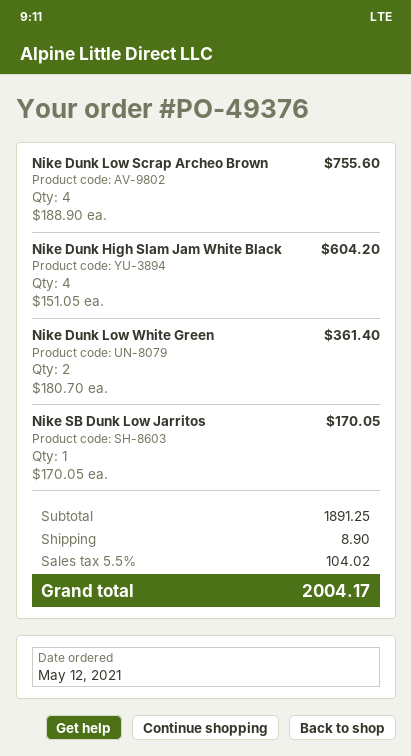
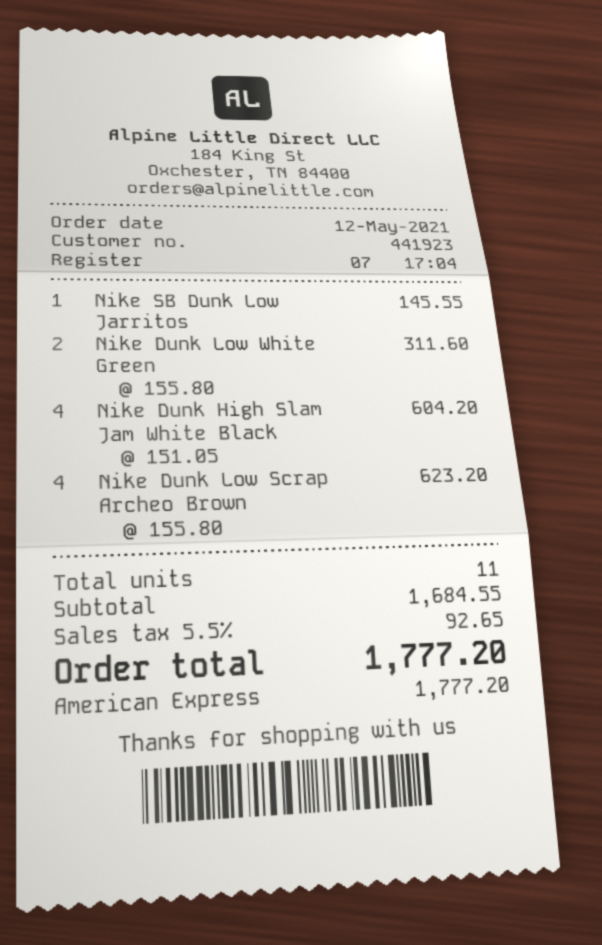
Nike Dunk Low Scrap Archeo Brown: 4 x 188.90 = 755.60 -> 4 x 155.80 = 623.20
Nike Dunk Low White Green: 2 x 180.70 = 361.40 -> 2 x 155.80 = 311.60
Nike SB Dunk Low Jarritos: 1 x 170.05 = 170.05 -> 1 x 145.55 = 145.55
subtotal: 1891.25 -> 1684.55
shipping: 8.90 -> none
tax: 5.5% = 104.02 -> 5.5% = 92.65
total: 2004.17 -> 1777.20

